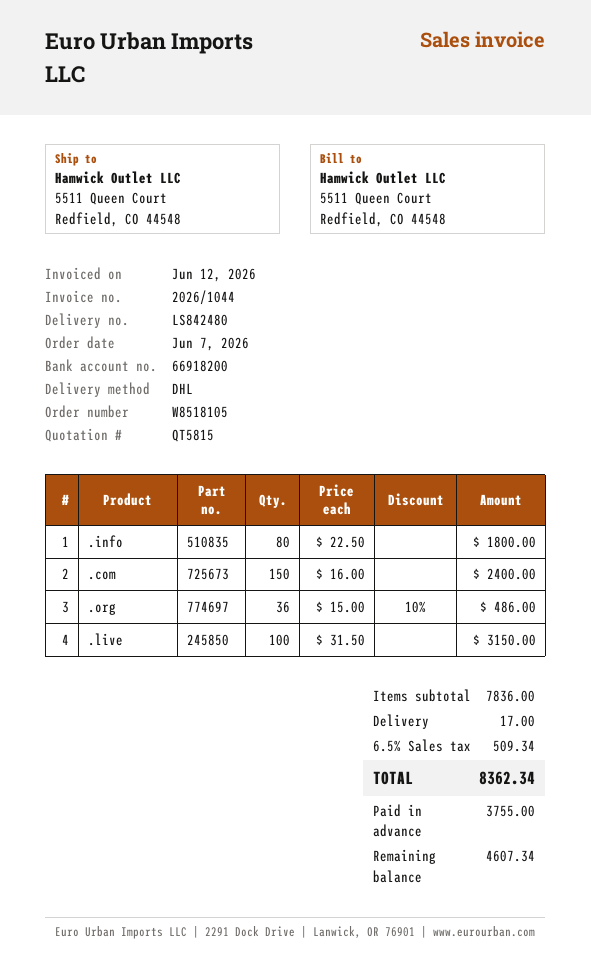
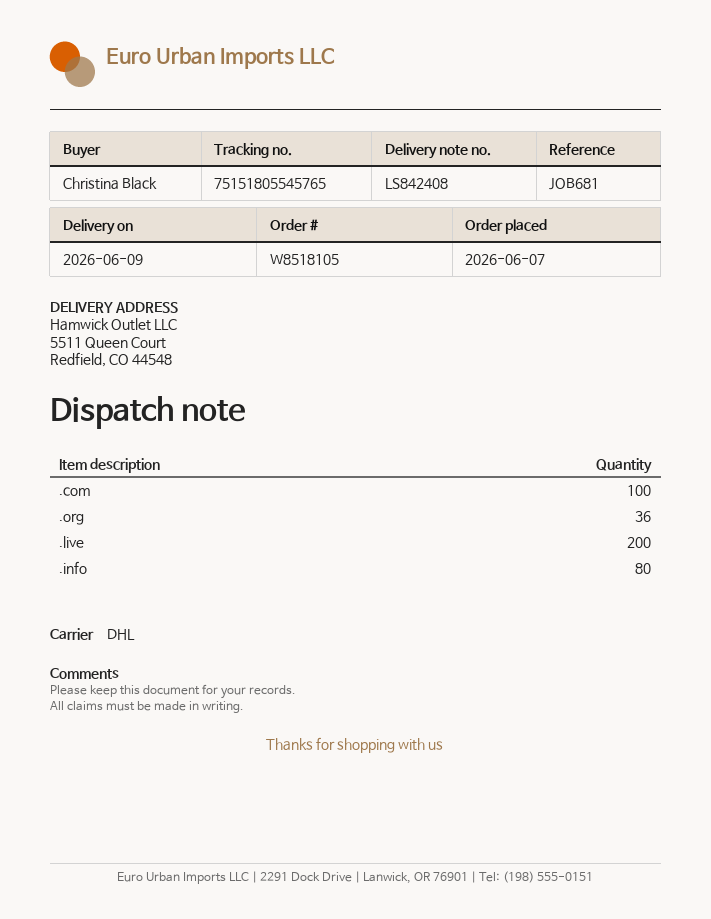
delivery note number: LS842480 -> LS842408
.com: 150 -> 100
.live: 100 -> 200

